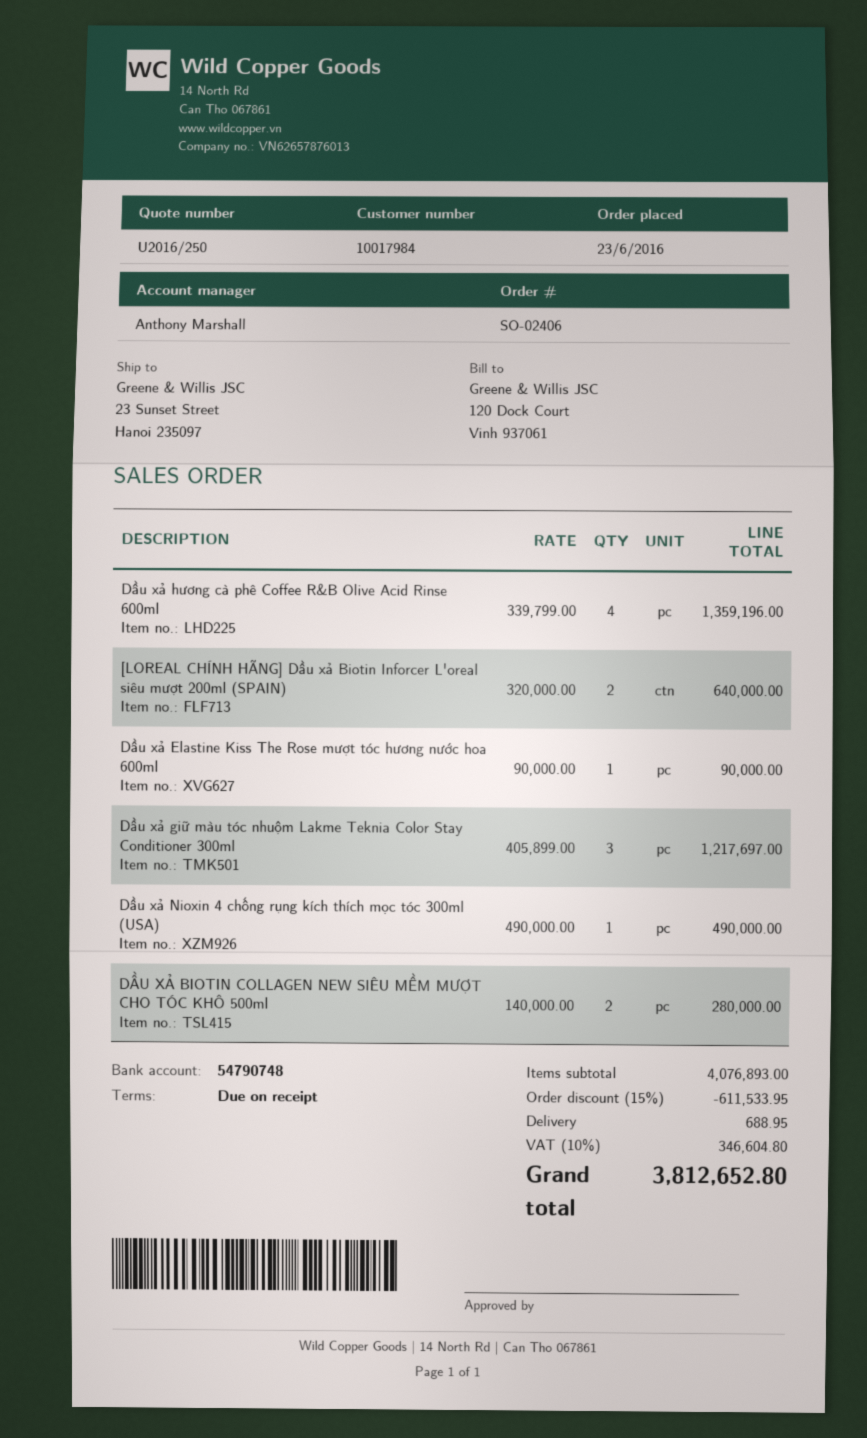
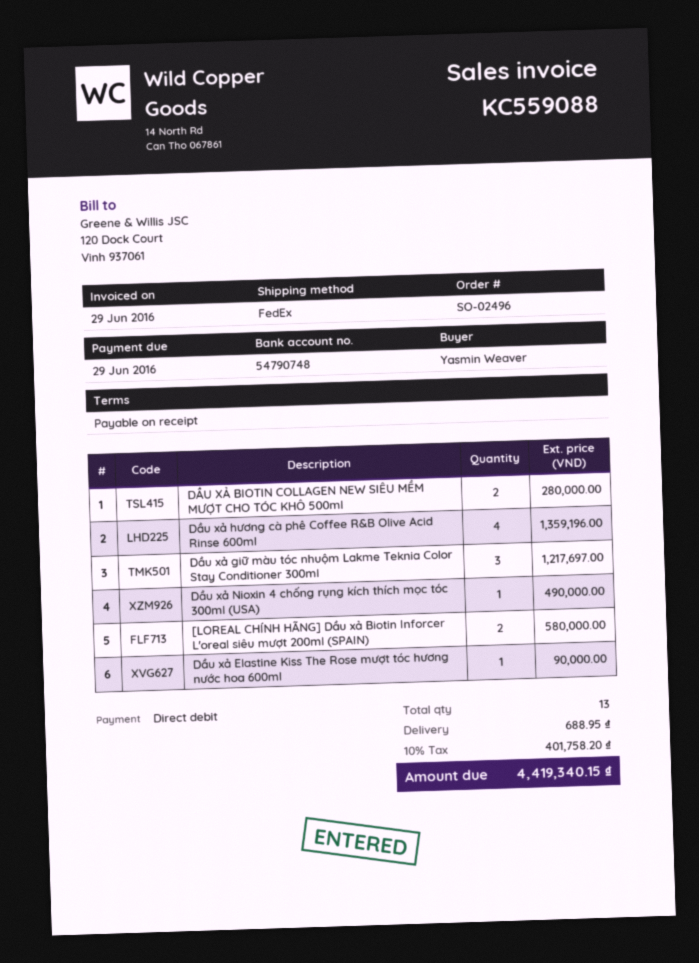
order number: SO-02406 -> SO-02496
[LOREAL CHÍNH HÃNG] Dầu xả Biotin Inforcer L'oreal siêu mượt 200ml (SPAIN): 2 for 640000.00 -> 2 for 580000.00
discount: 15% = 611533.95 -> none
tax: 10% = 346604.80 -> 10% = 401758.20
total: 3812652.80 -> 4419340.15

